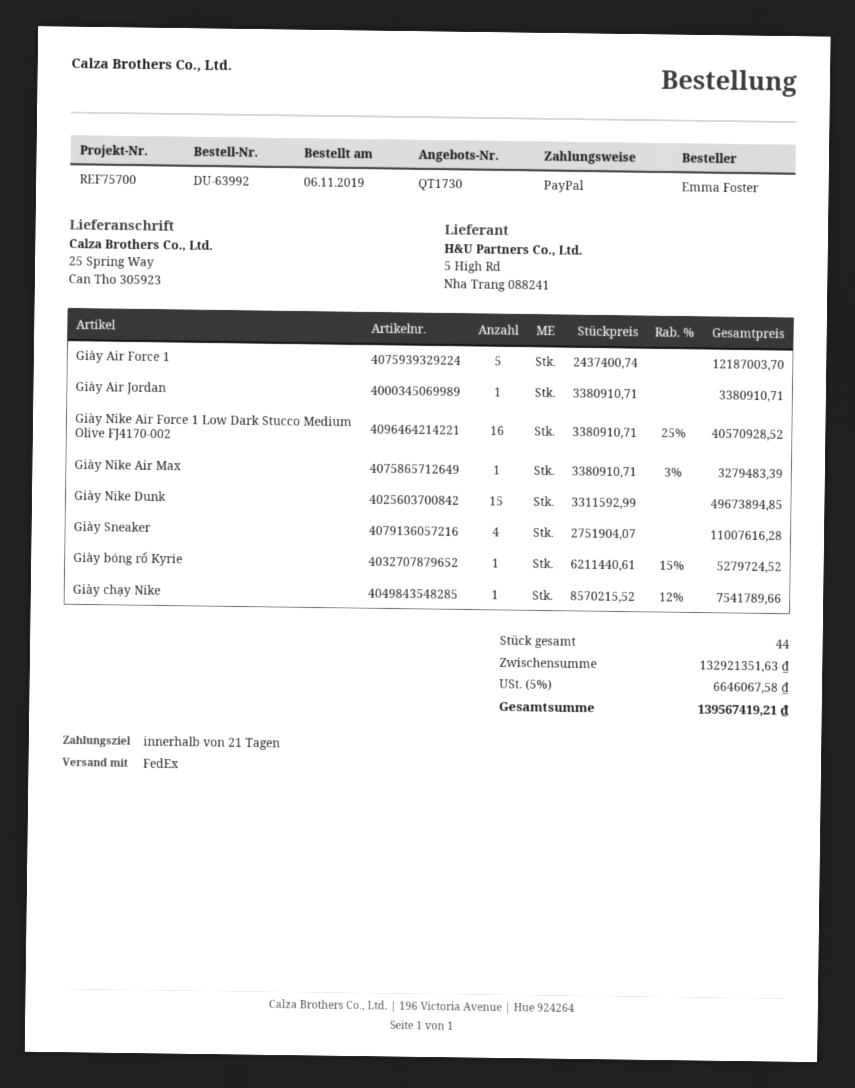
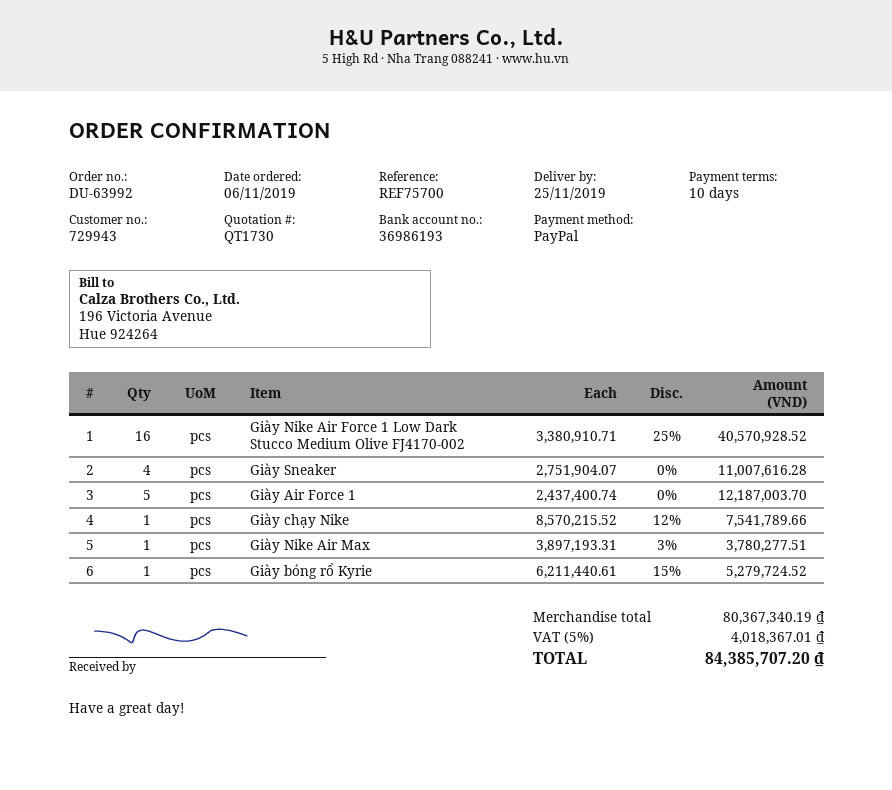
payment terms: 21 days -> 10 days
Giày Air Jordan: 1 x 3380910.71 = 3380910.71 -> none
Giày Nike Air Max: 1 x 3380910.71 - 3% = 3279483.39 -> 1 x 3897193.31 - 3% = 3780277.51
Giày Nike Dunk: 15 x 3311592.99 = 49673894.85 -> none
subtotal: 132921351.63 -> 80367340.19
tax: 5% = 6646067.58 -> 5% = 4018367.01
total: 139567419.21 -> 84385707.20

